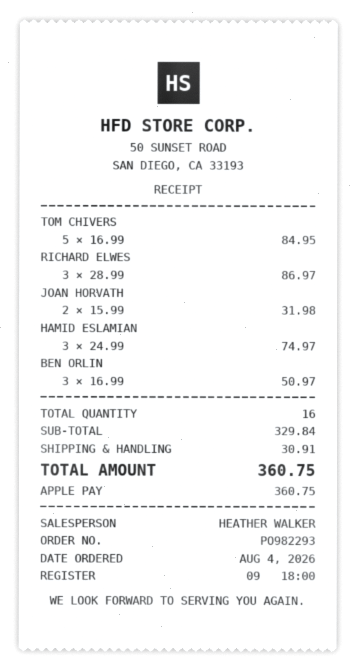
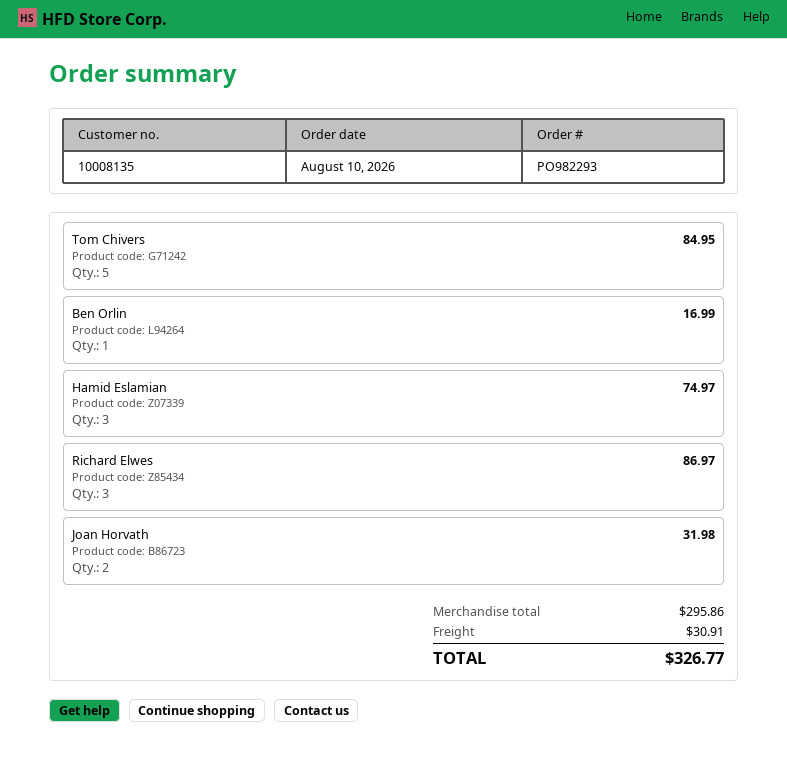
order date: 2026-08-04 -> 2026-08-10
BEN ORLIN: 3 for 50.97 -> 1 for 16.99
subtotal: 329.84 -> 295.86
total: 360.75 -> 326.77

